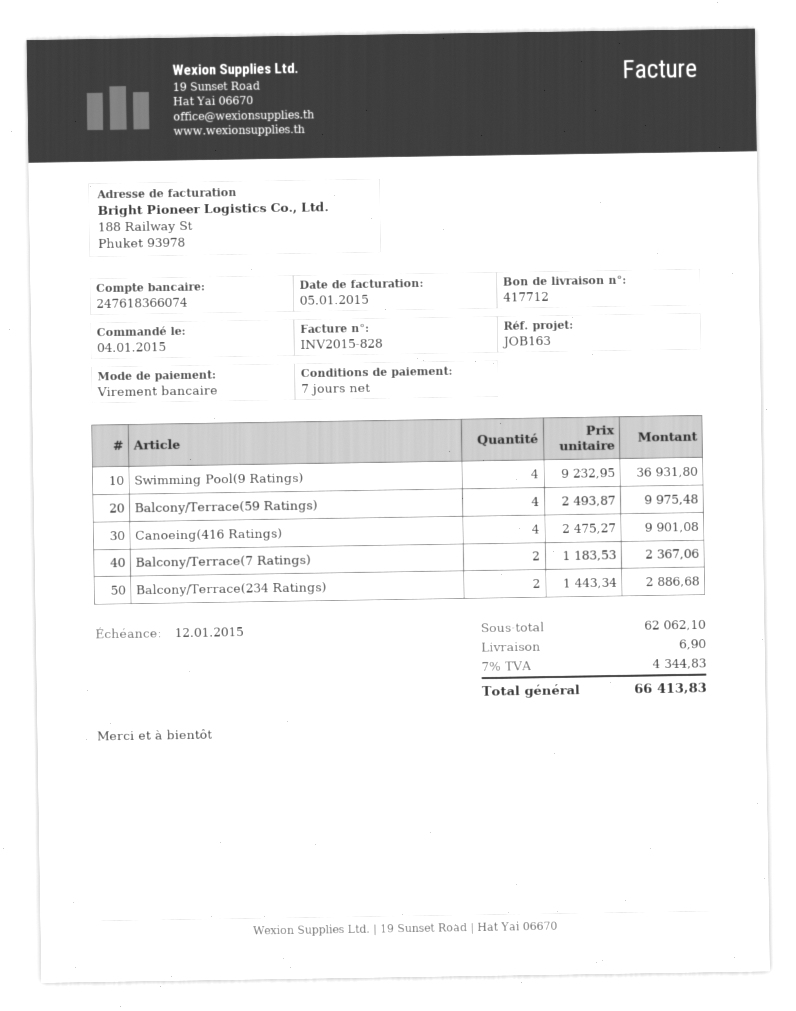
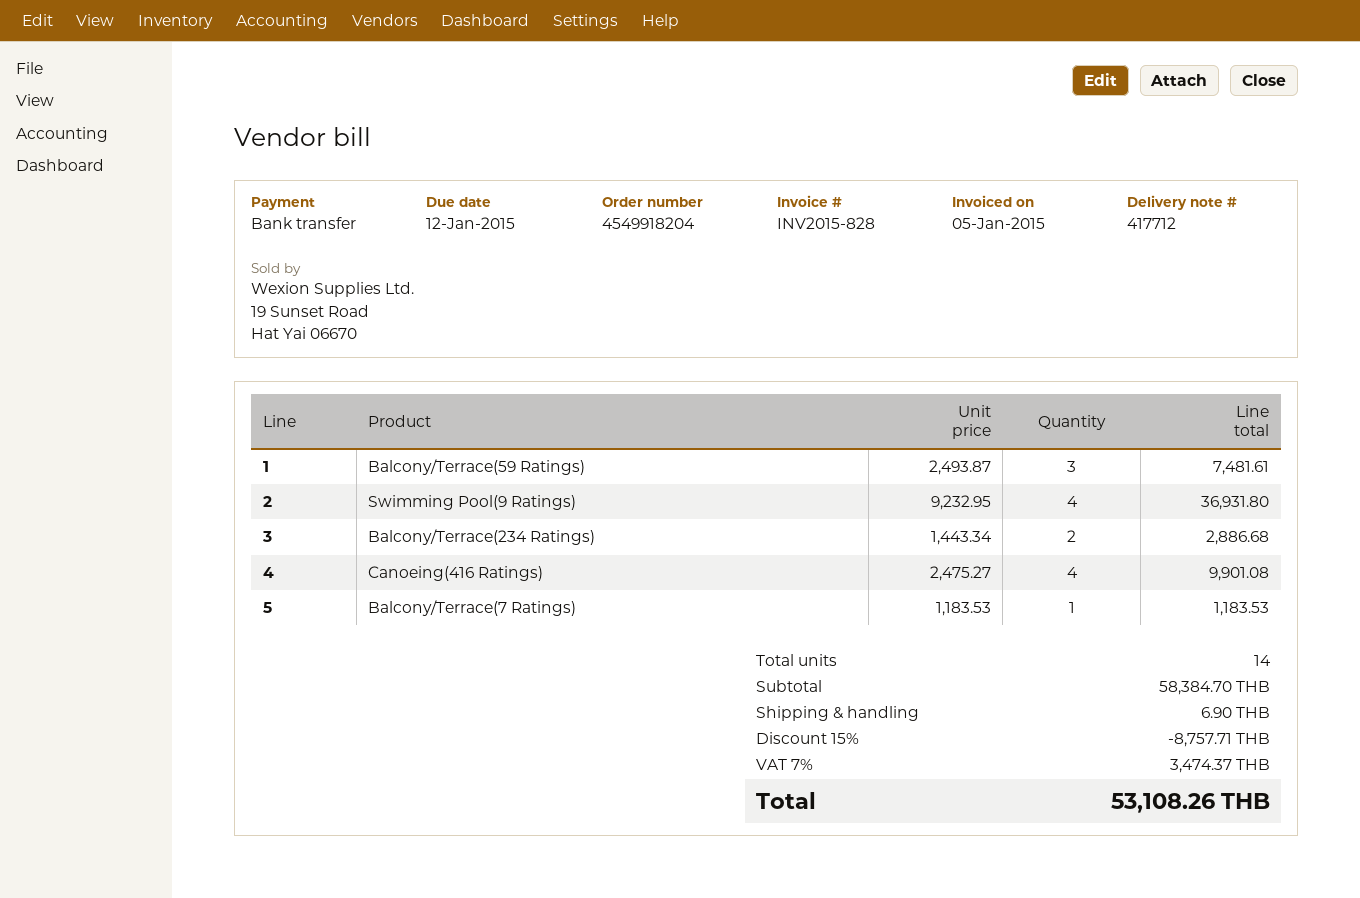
Balcony/Terrace(59 Ratings): 4 x 2493.87 = 9975.48 -> 3 x 2493.87 = 7481.61
Balcony/Terrace(7 Ratings): 2 x 1183.53 = 2367.06 -> 1 x 1183.53 = 1183.53
subtotal: 62062.10 -> 58384.70
discount: none -> 15% = 8757.71
tax: 7% = 4344.83 -> 7% = 3474.37
total: 66413.83 -> 53108.26

